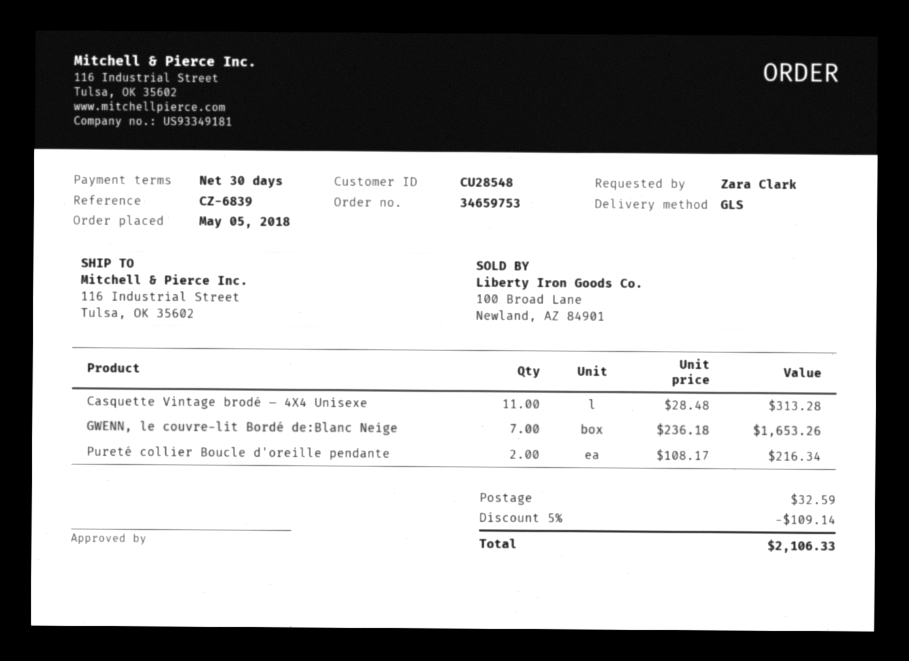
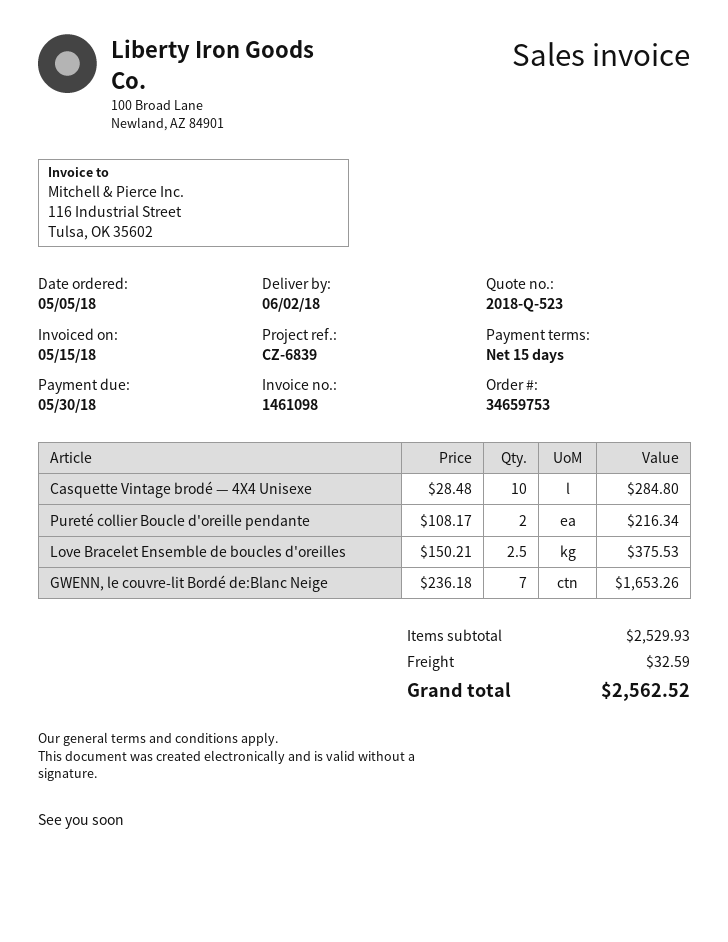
payment terms: 30 days -> 15 days
Casquette Vintage brodé — 4X4 Unisexe: 11 x 28.48 = 313.28 -> 10 x 28.48 = 284.80
Love Bracelet Ensemble de boucles d'oreilles: none -> 2.5 x 150.21 = 375.53
discount: 5% = 109.14 -> none
total: 2106.33 -> 2562.52

